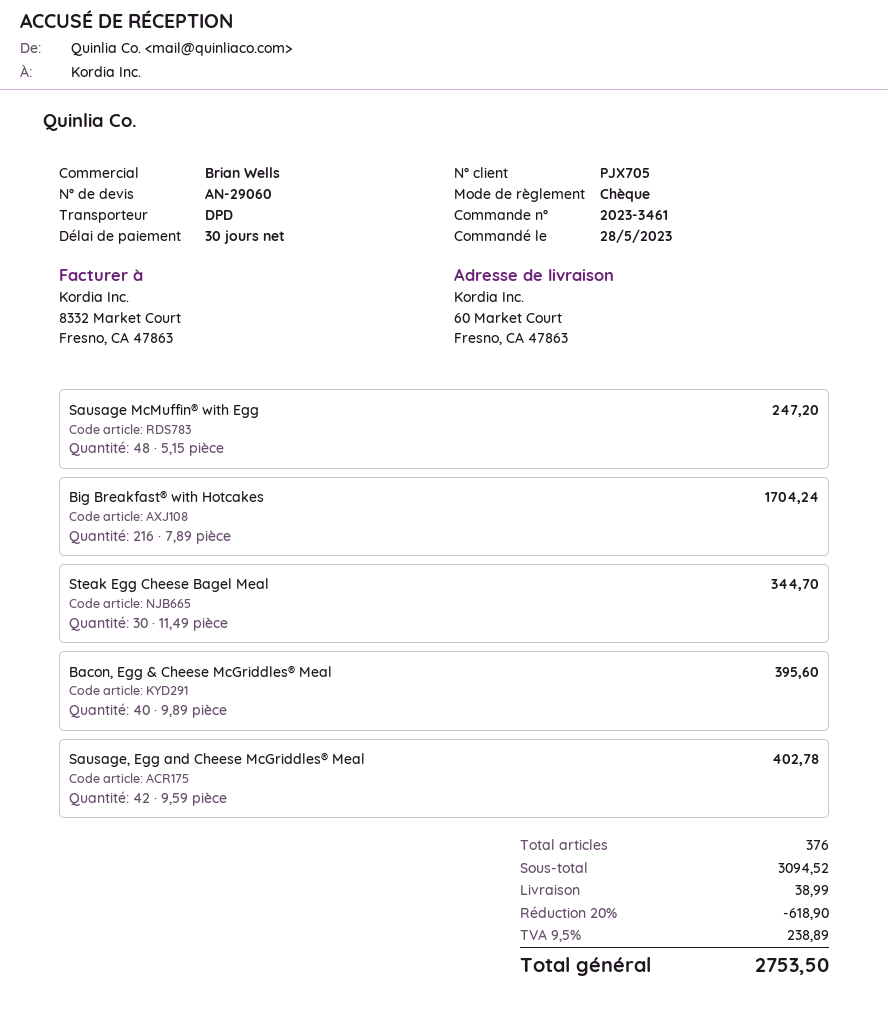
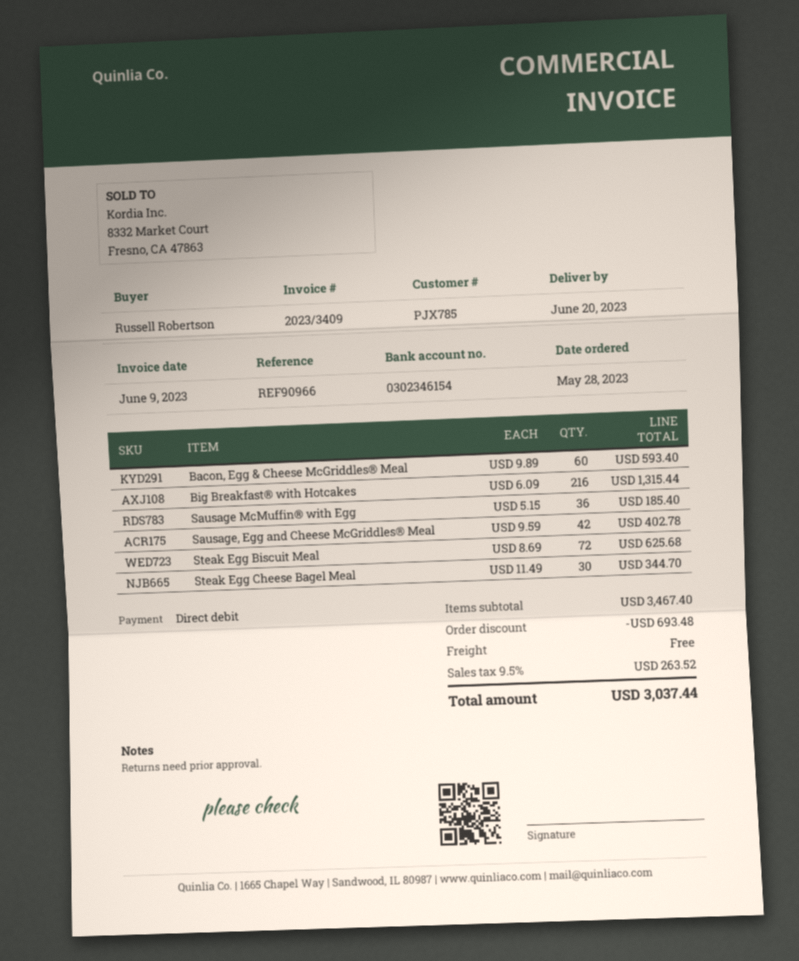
customer number: PJX705 -> PJX785
payment method: cheque -> direct debit
Sausage McMuffin® with Egg: 48 x 5.15 = 247.20 -> 36 x 5.15 = 185.40
Big Breakfast® with Hotcakes: 216 x 7.89 = 1704.24 -> 216 x 6.09 = 1315.44
Bacon, Egg & Cheese McGriddles® Meal: 40 x 9.89 = 395.60 -> 60 x 9.89 = 593.40
Steak Egg Biscuit Meal: none -> 72 x 8.69 = 625.68
subtotal: 3094.52 -> 3467.40
discount: 618.90 -> 693.48
shipping: 38.99 -> 0.00
tax: 9.5% = 238.89 -> 9.5% = 263.52
total: 2753.50 -> 3037.44

